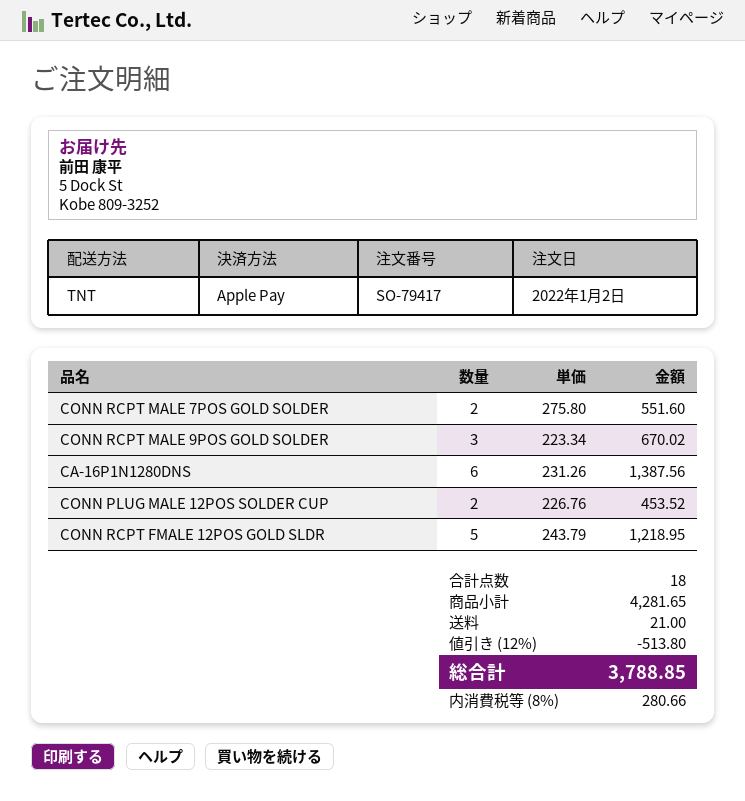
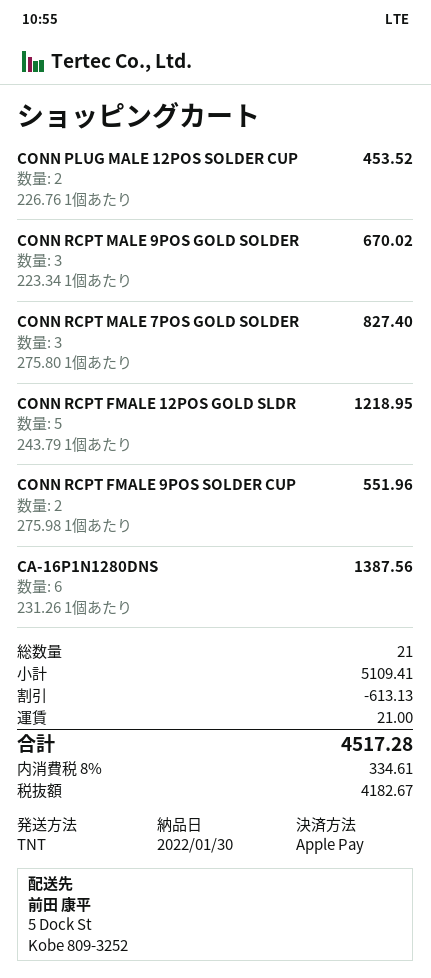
CONN RCPT MALE 7POS GOLD SOLDER: 2 x 275.80 = 551.60 -> 3 x 275.80 = 827.40
CONN RCPT FMALE 9POS SOLDER CUP: none -> 2 x 275.98 = 551.96
total quantity: 18 -> 21
subtotal: 4281.65 -> 5109.41
discount: 513.80 -> 613.13
tax: 8% = 280.66 -> 8% = 334.61
total: 3788.85 -> 4517.28

